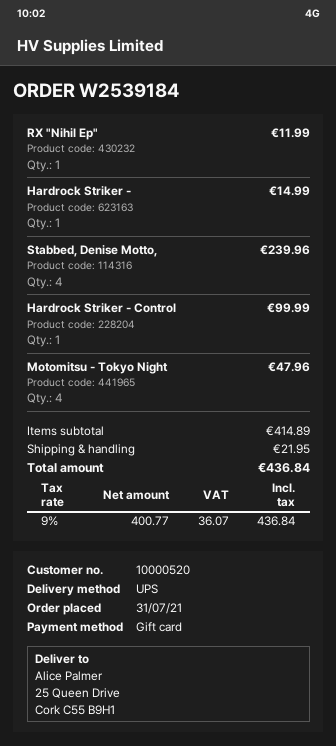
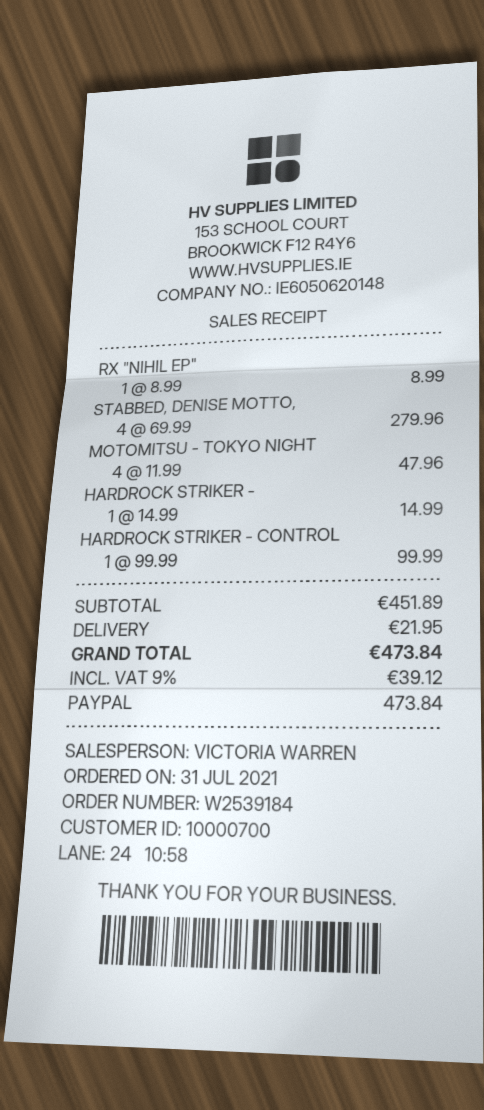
customer number: 10000520 -> 10000700
payment method: gift card -> PayPal
RX "Nihil Ep": 1 for 11.99 -> 1 for 8.99
Stabbed, Denise Motto,: 4 for 239.96 -> 4 for 279.96
subtotal: 414.89 -> 451.89
tax: 9% = 36.07 -> 9% = 39.12
total: 436.84 -> 473.84

